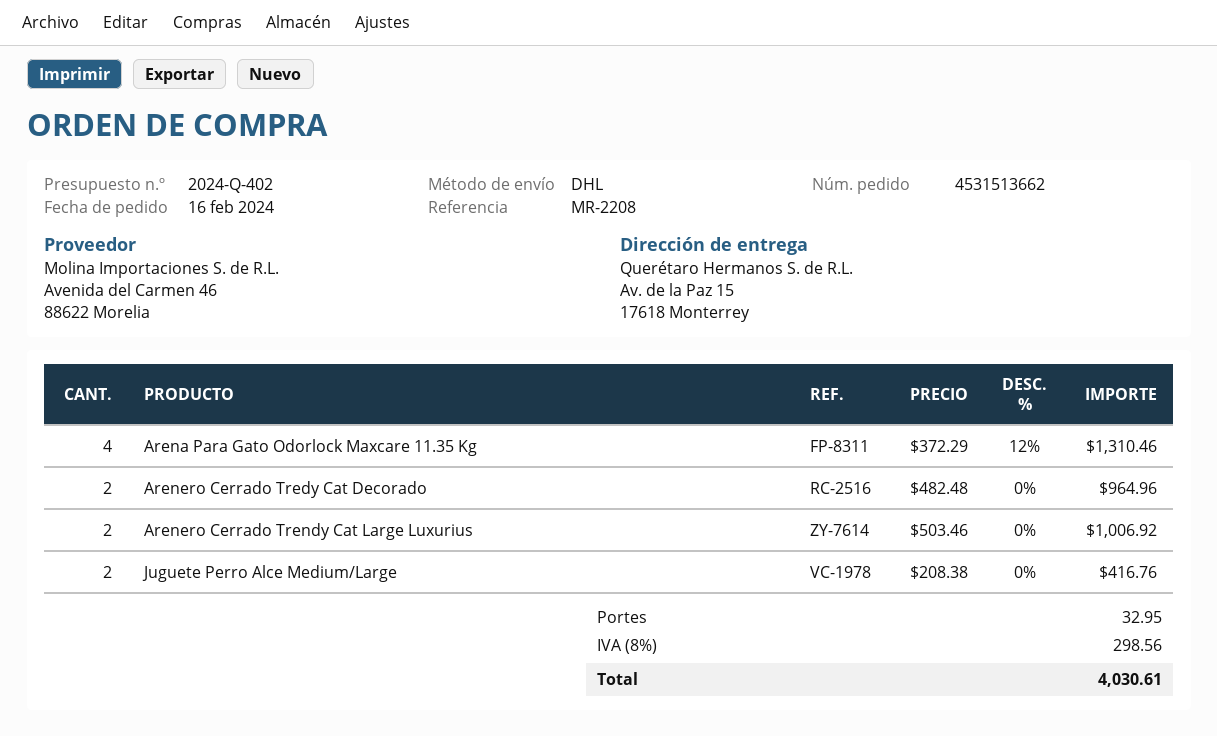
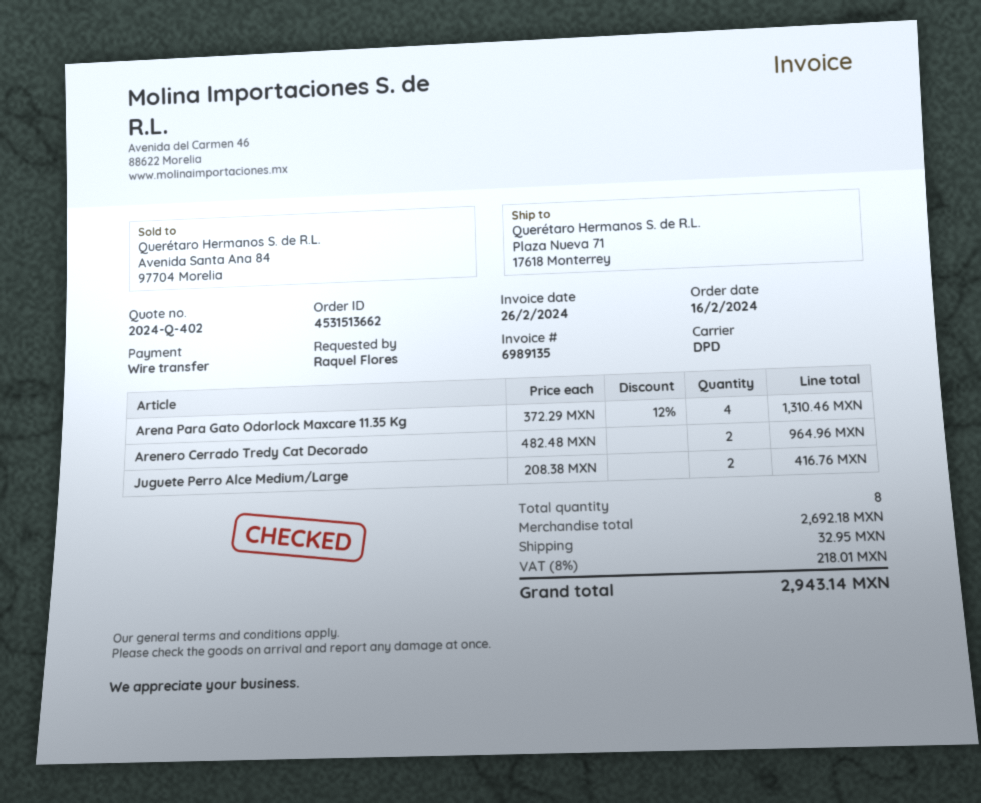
shipping method: DHL -> DPD
ship to: Av. de la Paz 15, 17618 Monterrey -> Plaza Nueva 71, 17618 Monterrey
Arenero Cerrado Trendy Cat Large Luxurius: 2 x 503.46 = 1006.92 -> none
tax: 8% = 298.56 -> 8% = 218.01
total: 4030.61 -> 2943.14

